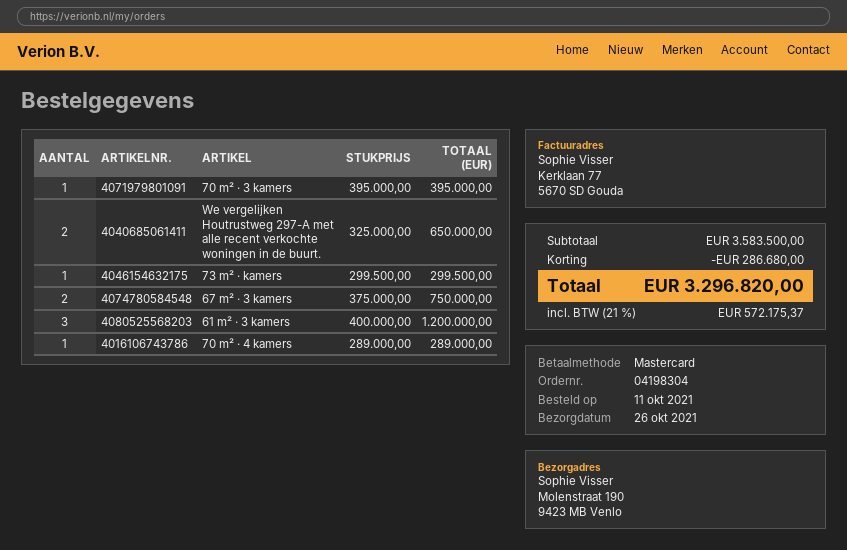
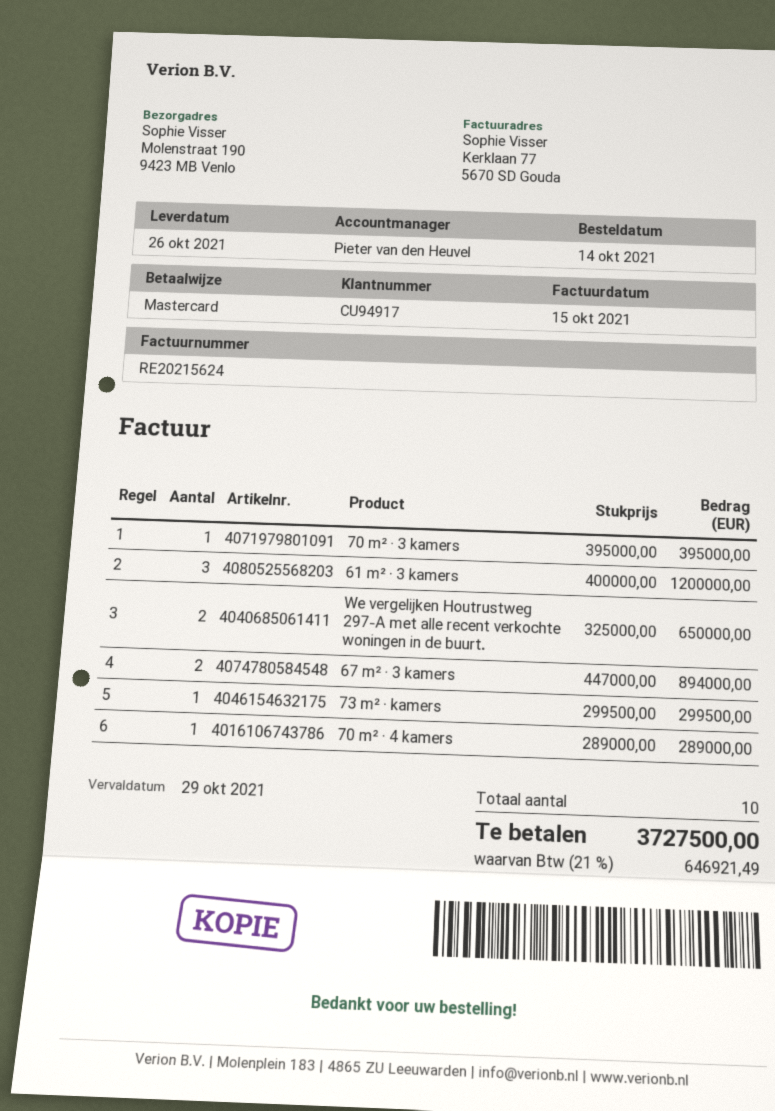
order date: 2021-10-11 -> 2021-10-14
67 m² · 3 kamers: 2 x 375000.00 = 750000.00 -> 2 x 447000.00 = 894000.00
discount: 286680.00 -> none
tax: 21% = 572175.37 -> 21% = 646921.49
total: 3296820.00 -> 3727500.00

